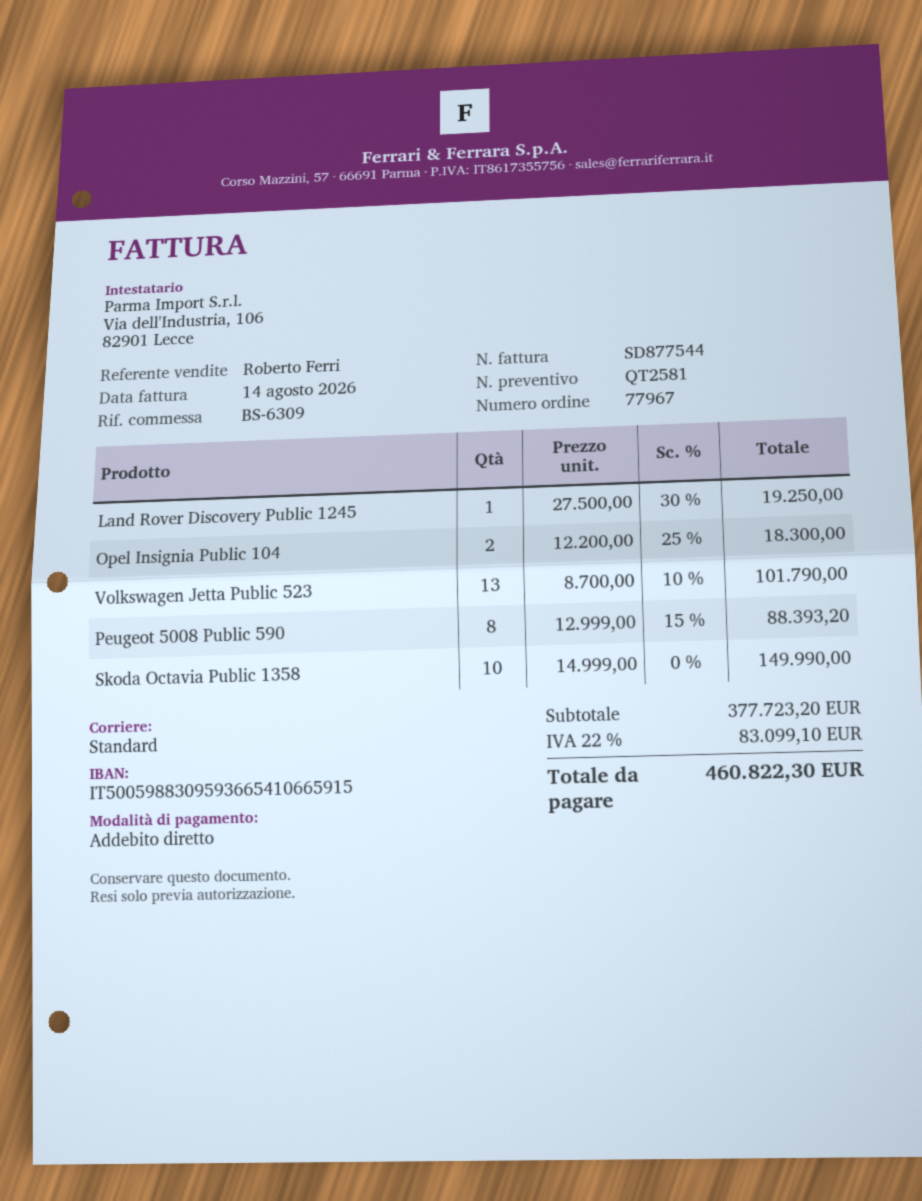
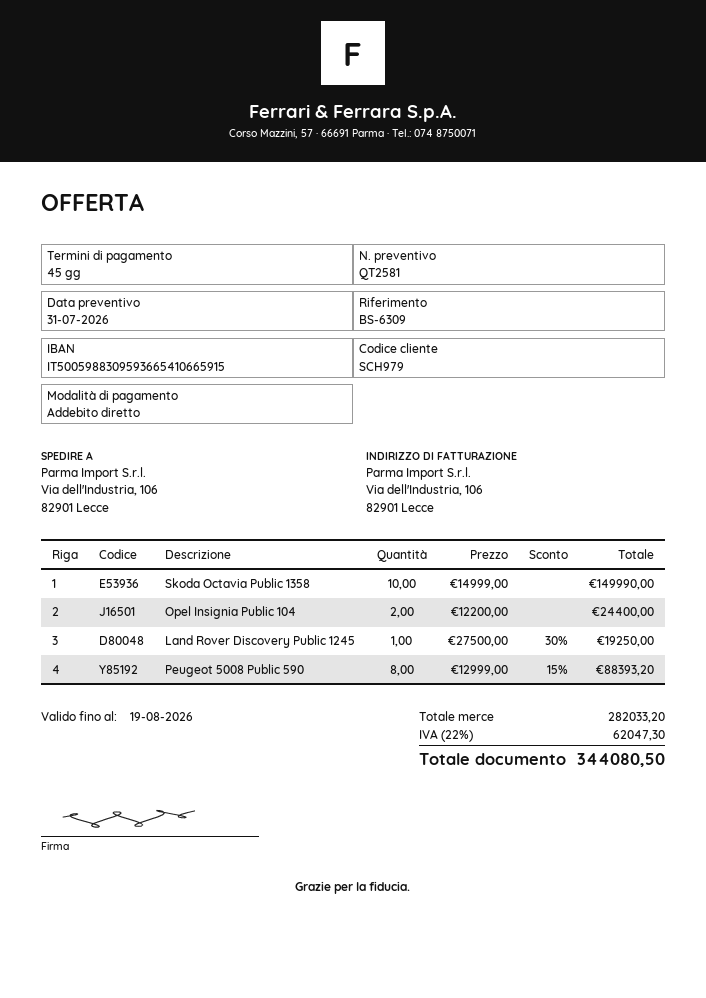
Opel Insignia Public 104: 2 x 12200.00 - 25% = 18300.00 -> 2 x 12200.00 = 24400.00
Volkswagen Jetta Public 523: 13 x 8700.00 - 10% = 101790.00 -> none
subtotal: 377723.20 -> 282033.20
tax: 22% = 83099.10 -> 22% = 62047.30
total: 460822.30 -> 344080.50

